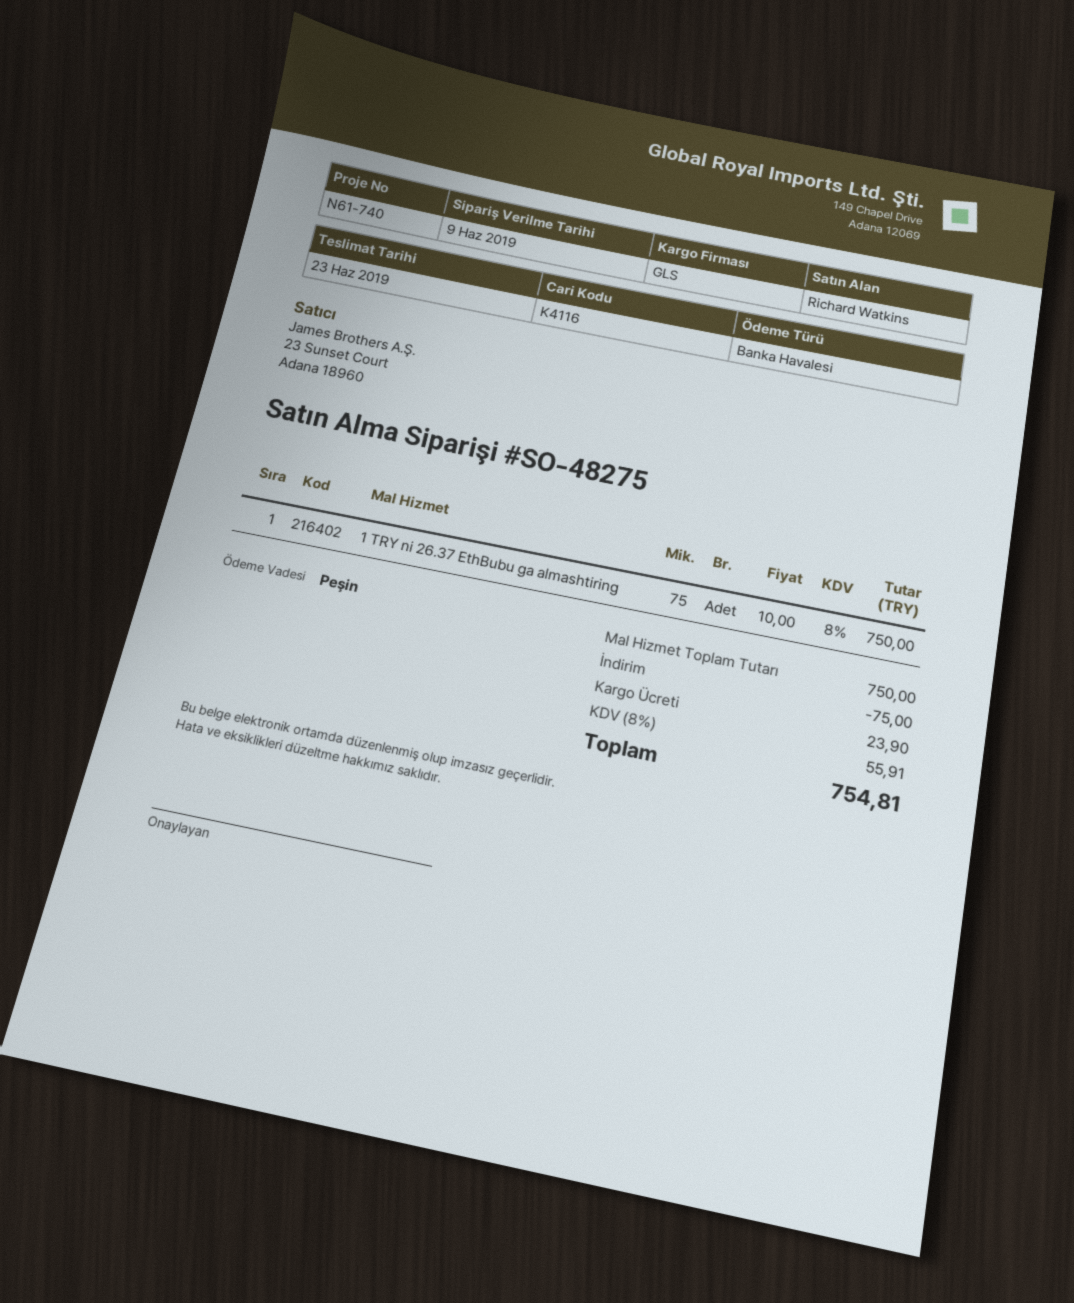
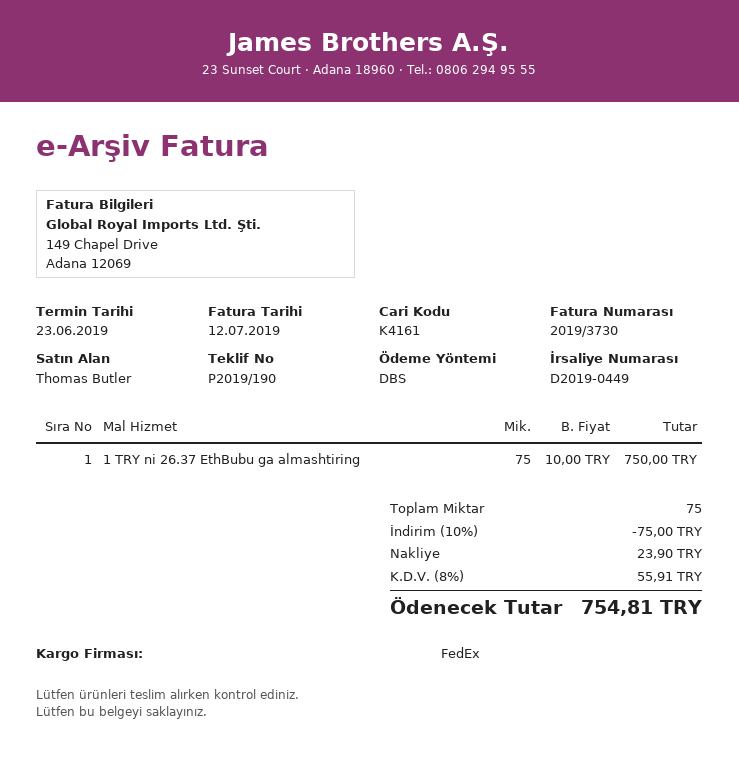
customer number: K4116 -> K4161
ordered by: Richard Watkins -> Thomas Butler
payment method: bank transfer -> direct debit
shipping method: GLS -> FedEx

